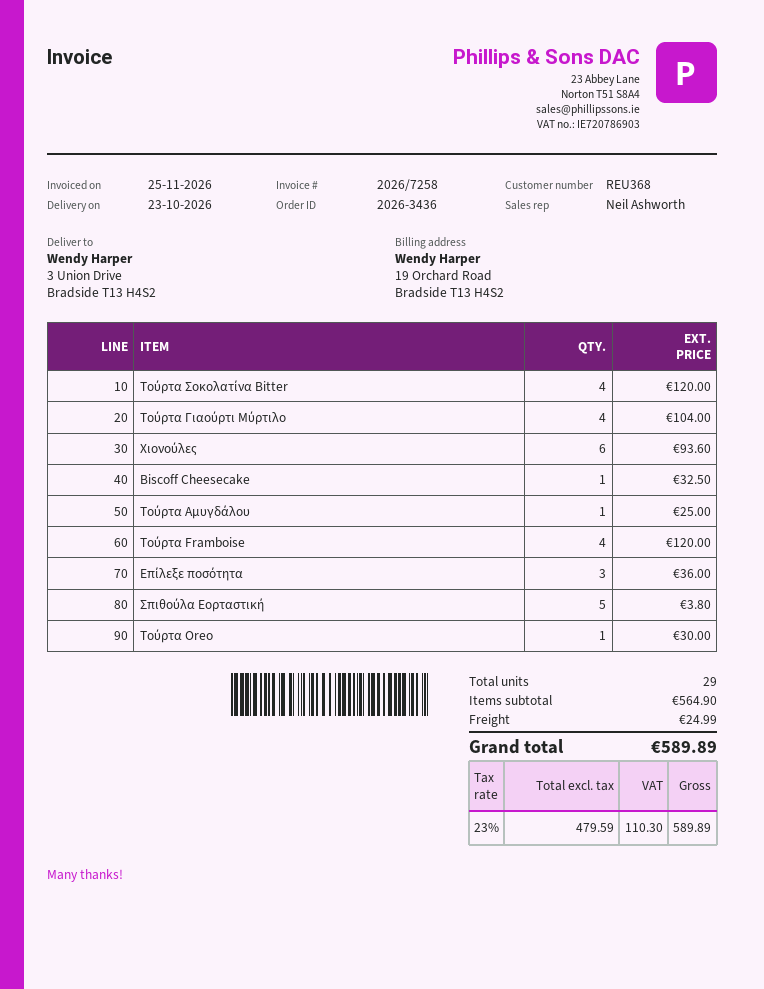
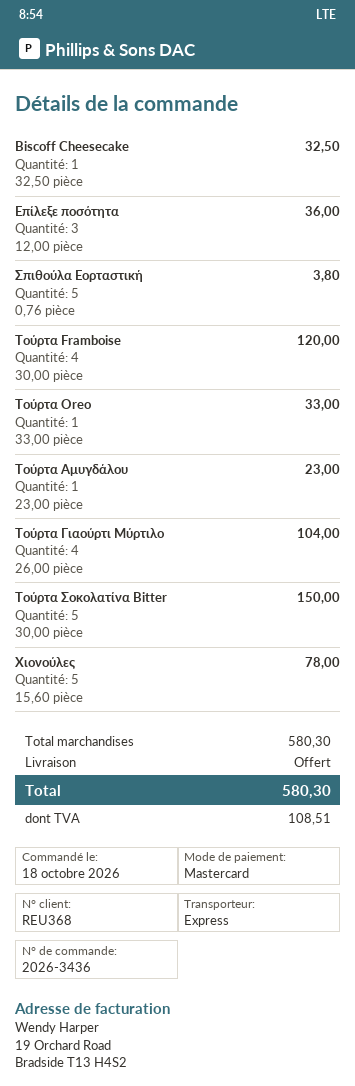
Τούρτα Σοκολατίνα Bitter: 4 for 120.00 -> 5 for 150.00
Χιονούλες: 6 for 93.60 -> 5 for 78.00
Τούρτα Αμυγδάλου: 1 for 25.00 -> 1 for 23.00
Τούρτα Oreo: 1 for 30.00 -> 1 for 33.00
subtotal: 564.90 -> 580.30
shipping: 24.99 -> 0.00
tax: 110.30 -> 108.51
total: 589.89 -> 580.30

